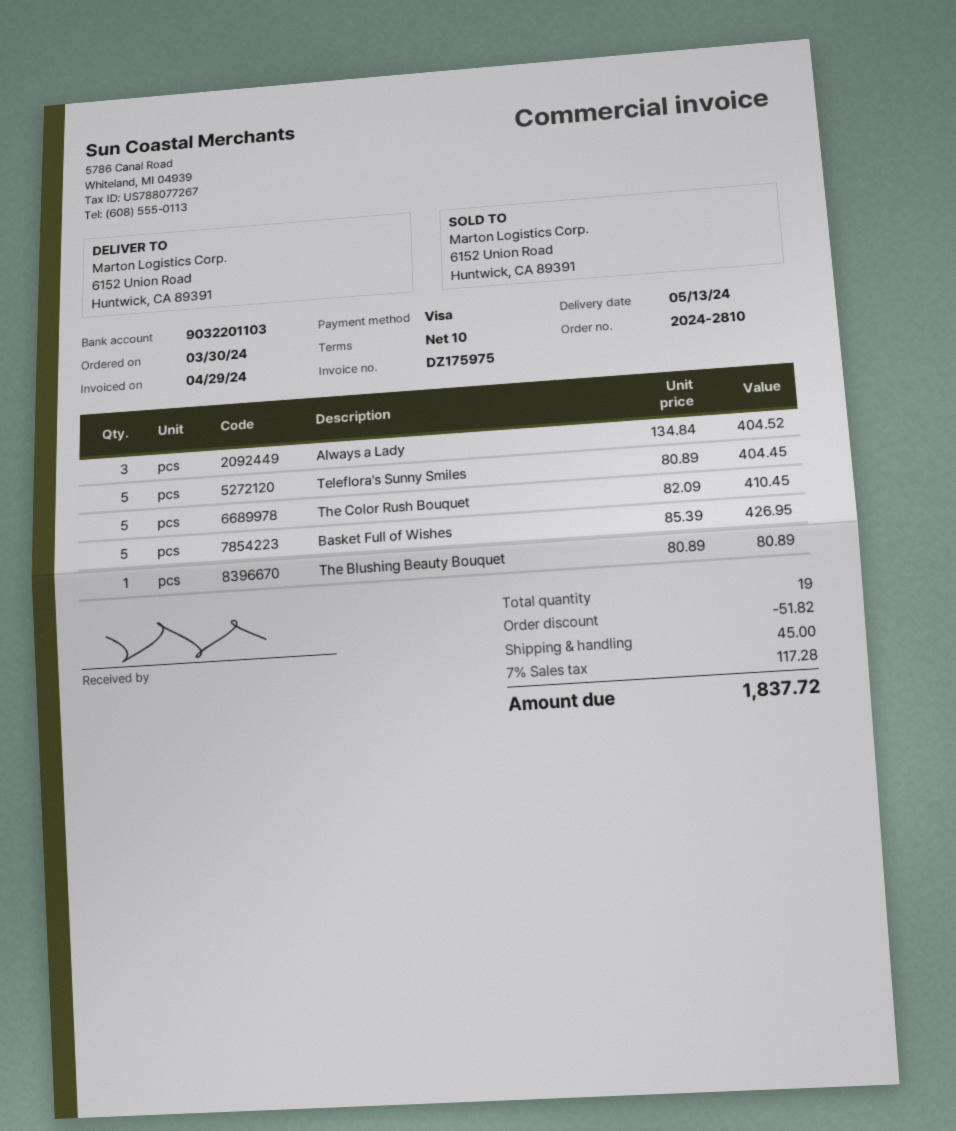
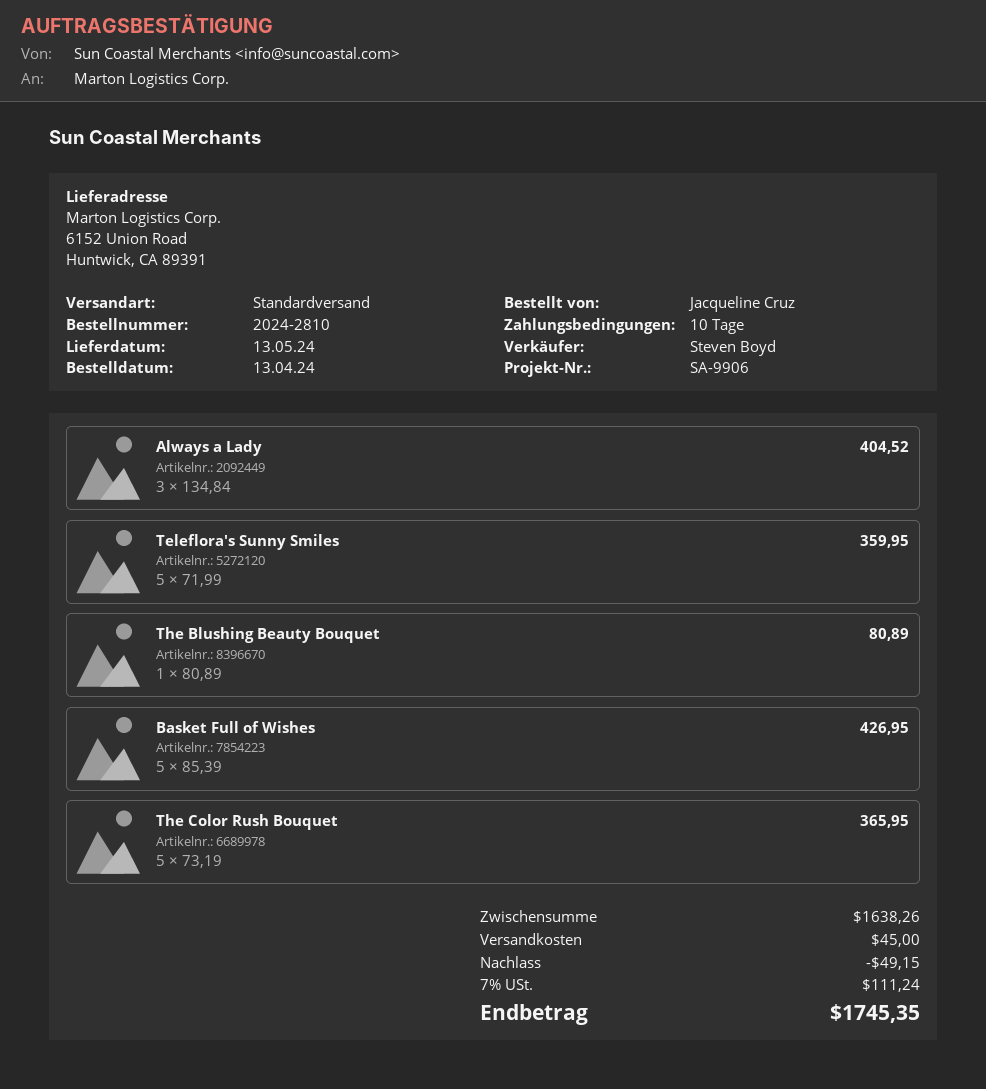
order date: 2024-03-30 -> 2024-04-13
Teleflora's Sunny Smiles: 5 x 80.89 = 404.45 -> 5 x 71.99 = 359.95
The Color Rush Bouquet: 5 x 82.09 = 410.45 -> 5 x 73.19 = 365.95
discount: 51.82 -> 49.15
tax: 7% = 117.28 -> 7% = 111.24
total: 1837.72 -> 1745.35

